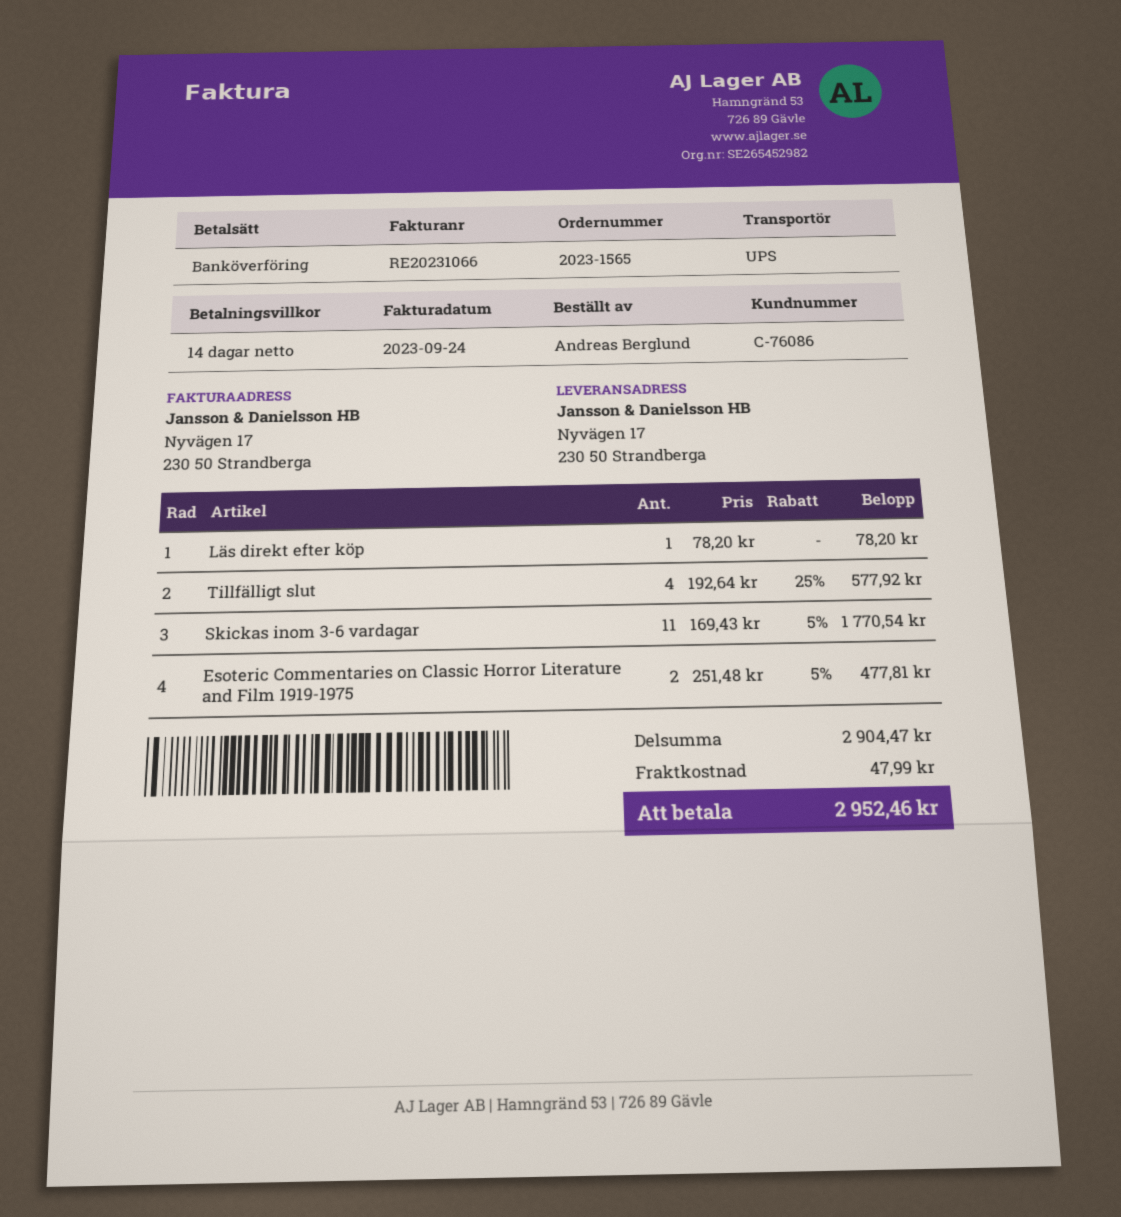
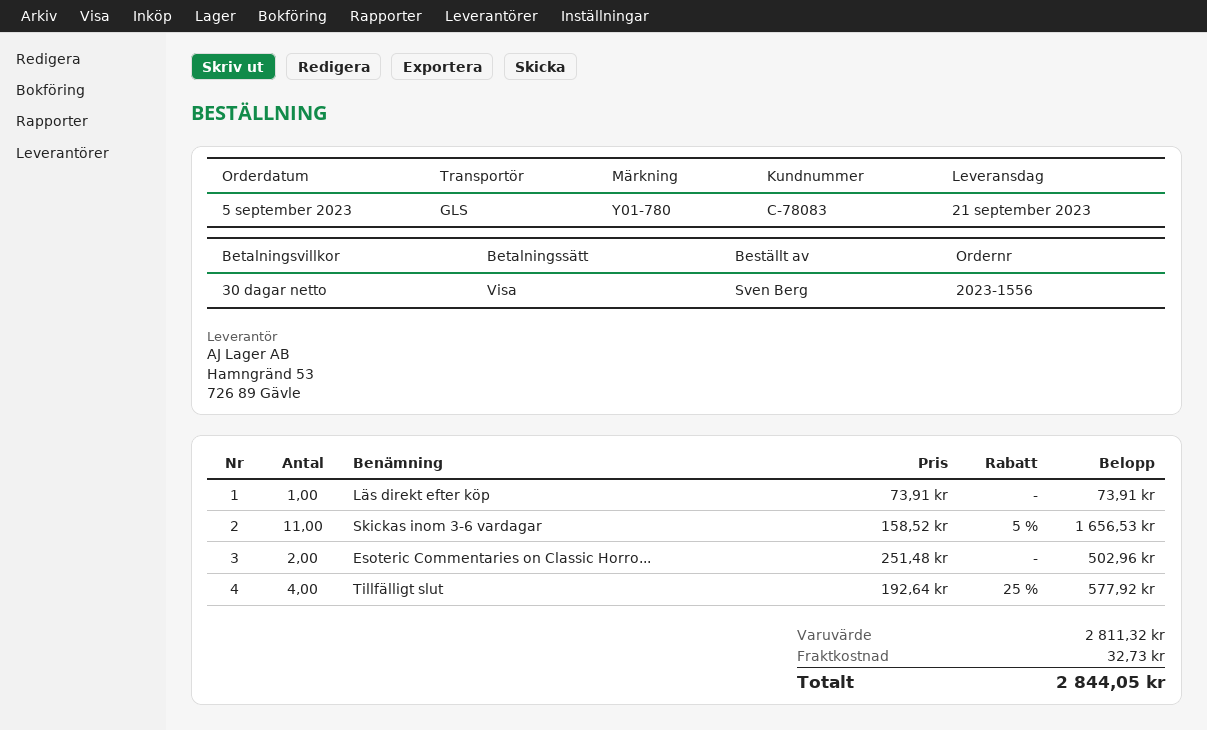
order number: 2023-1565 -> 2023-1556
payment terms: 14 days -> 30 days
customer number: C-76086 -> C-78083
ordered by: Andreas Berglund -> Sven Berg
payment method: bank transfer -> Visa
shipping method: UPS -> GLS
Läs direkt efter köp: 1 x 78.20 = 78.20 -> 1 x 73.91 = 73.91
Skickas inom 3-6 vardagar: 11 x 169.43 - 5% = 1770.54 -> 11 x 158.52 - 5% = 1656.53
Esoteric Commentaries on Classic Horror Literature and Film 1919-1975: 2 x 251.48 - 5% = 477.81 -> 2 x 251.48 = 502.96
subtotal: 2904.47 -> 2811.32
shipping: 47.99 -> 32.73
total: 2952.46 -> 2844.05

